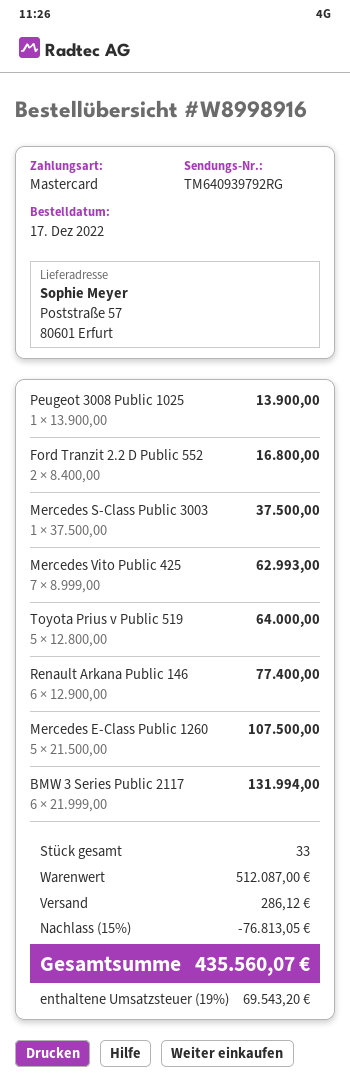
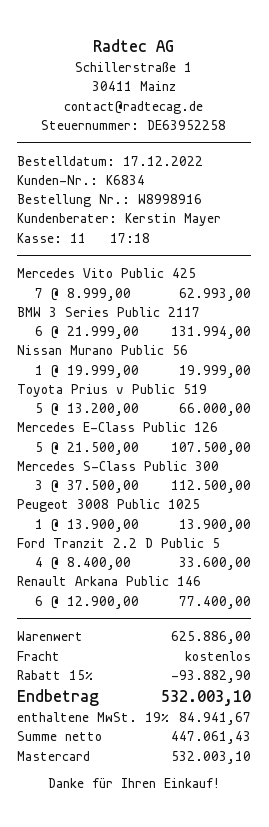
Ford Tranzit 2.2 D Public 552: 2 x 8400.00 = 16800.00 -> 4 x 8400.00 = 33600.00
Mercedes S-Class Public 3003: 1 x 37500.00 = 37500.00 -> 3 x 37500.00 = 112500.00
Toyota Prius v Public 519: 5 x 12800.00 = 64000.00 -> 5 x 13200.00 = 66000.00
Nissan Murano Public 56: none -> 1 x 19999.00 = 19999.00
subtotal: 512087.00 -> 625886.00
discount: 15% = 76813.05 -> 15% = 93882.90
shipping: 286.12 -> 0.00
tax: 19% = 69543.20 -> 19% = 84941.67
total: 435560.07 -> 532003.10

